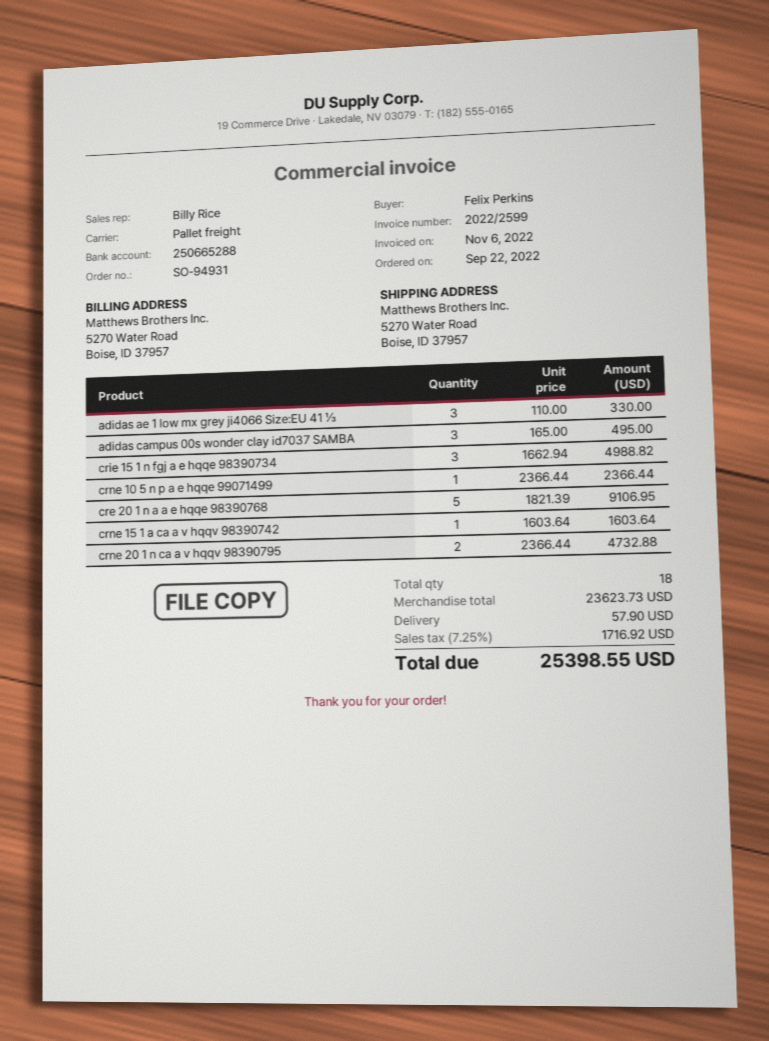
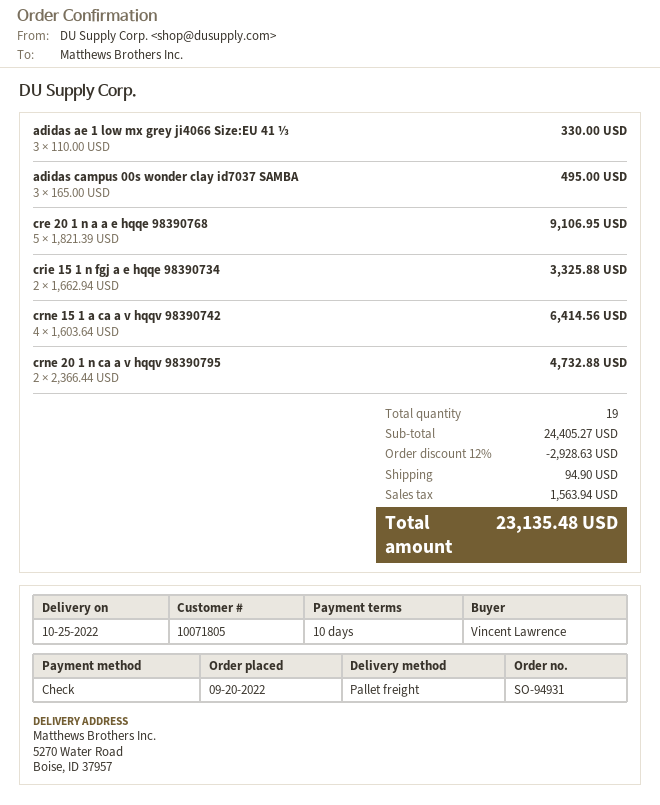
order date: 2022-09-22 -> 2022-09-20
ordered by: Felix Perkins -> Vincent Lawrence
crie 15 1 n fgj a e hqqe 98390734: 3 x 1662.94 = 4988.82 -> 2 x 1662.94 = 3325.88
crne 10 5 n p a e hqqe 99071499: 1 x 2366.44 = 2366.44 -> none
crne 15 1 a ca a v hqqv 98390742: 1 x 1603.64 = 1603.64 -> 4 x 1603.64 = 6414.56
total quantity: 18 -> 19
subtotal: 23623.73 -> 24405.27
discount: none -> 12% = 2928.63
shipping: 57.90 -> 94.90
tax: 1716.92 -> 1563.94
total: 25398.55 -> 23135.48

